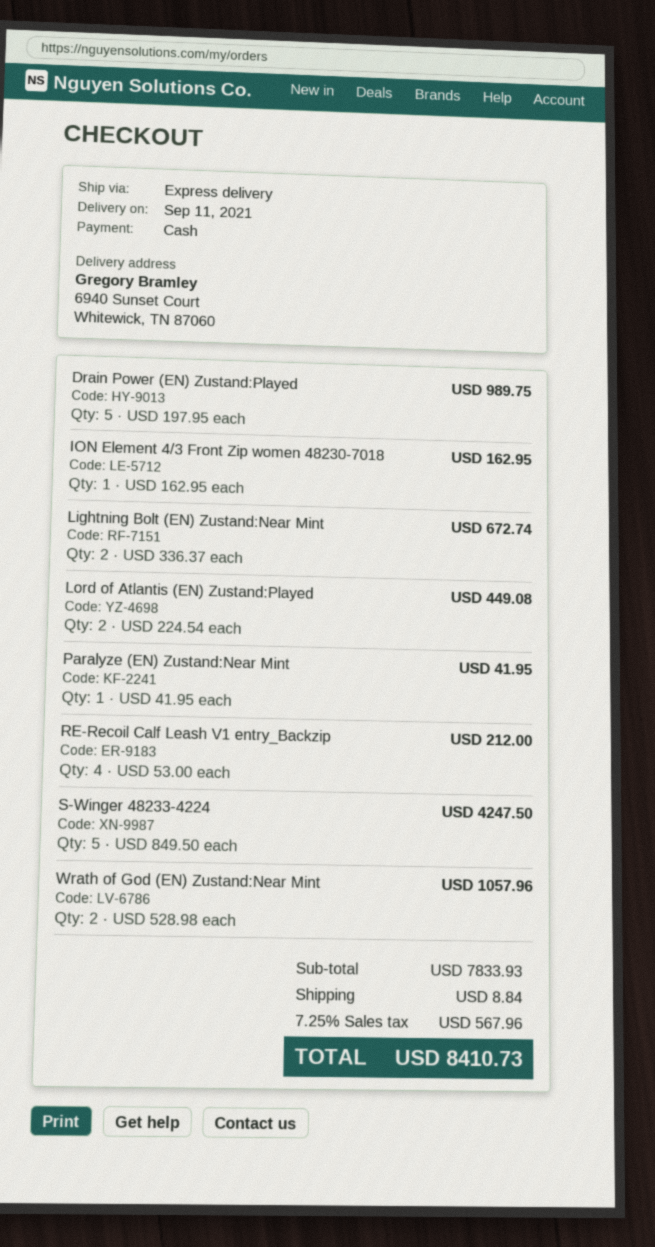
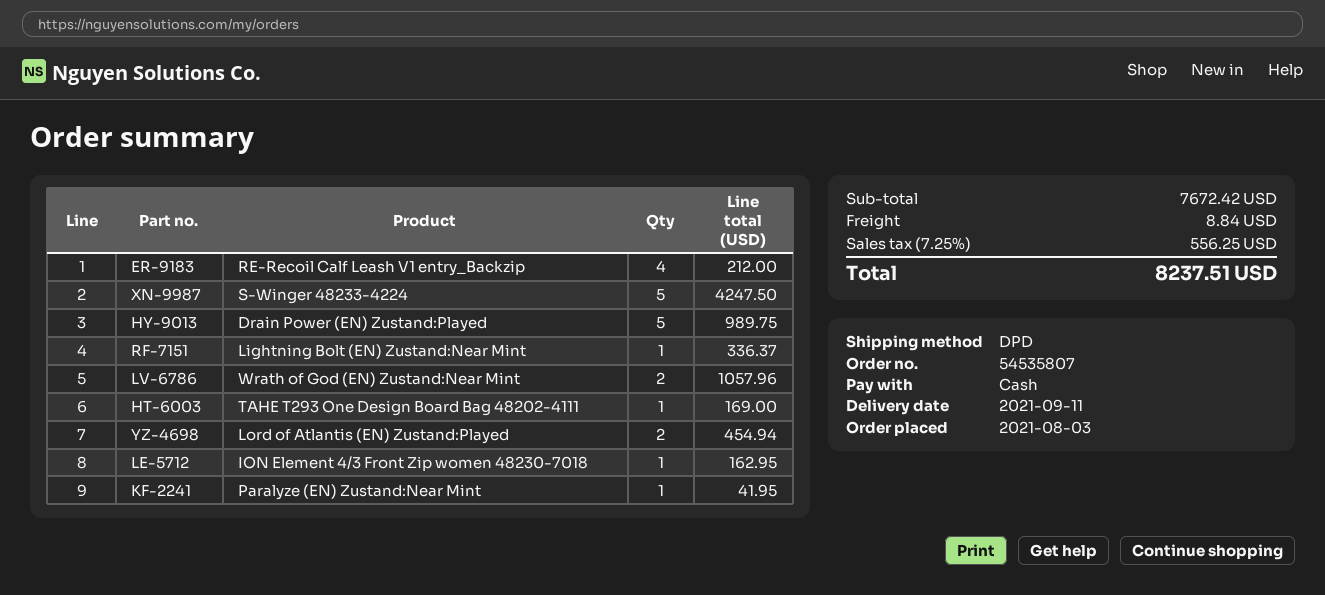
shipping method: express -> DPD
Lightning Bolt (EN) Zustand:Near Mint: 2 for 672.74 -> 1 for 336.37
Lord of Atlantis (EN) Zustand:Played: 2 for 449.08 -> 2 for 454.94
TAHE T293 One Design Board Bag 48202-4111: none -> 1 for 169.00
subtotal: 7833.93 -> 7672.42
tax: 7.25% = 567.96 -> 7.25% = 556.25
total: 8410.73 -> 8237.51

